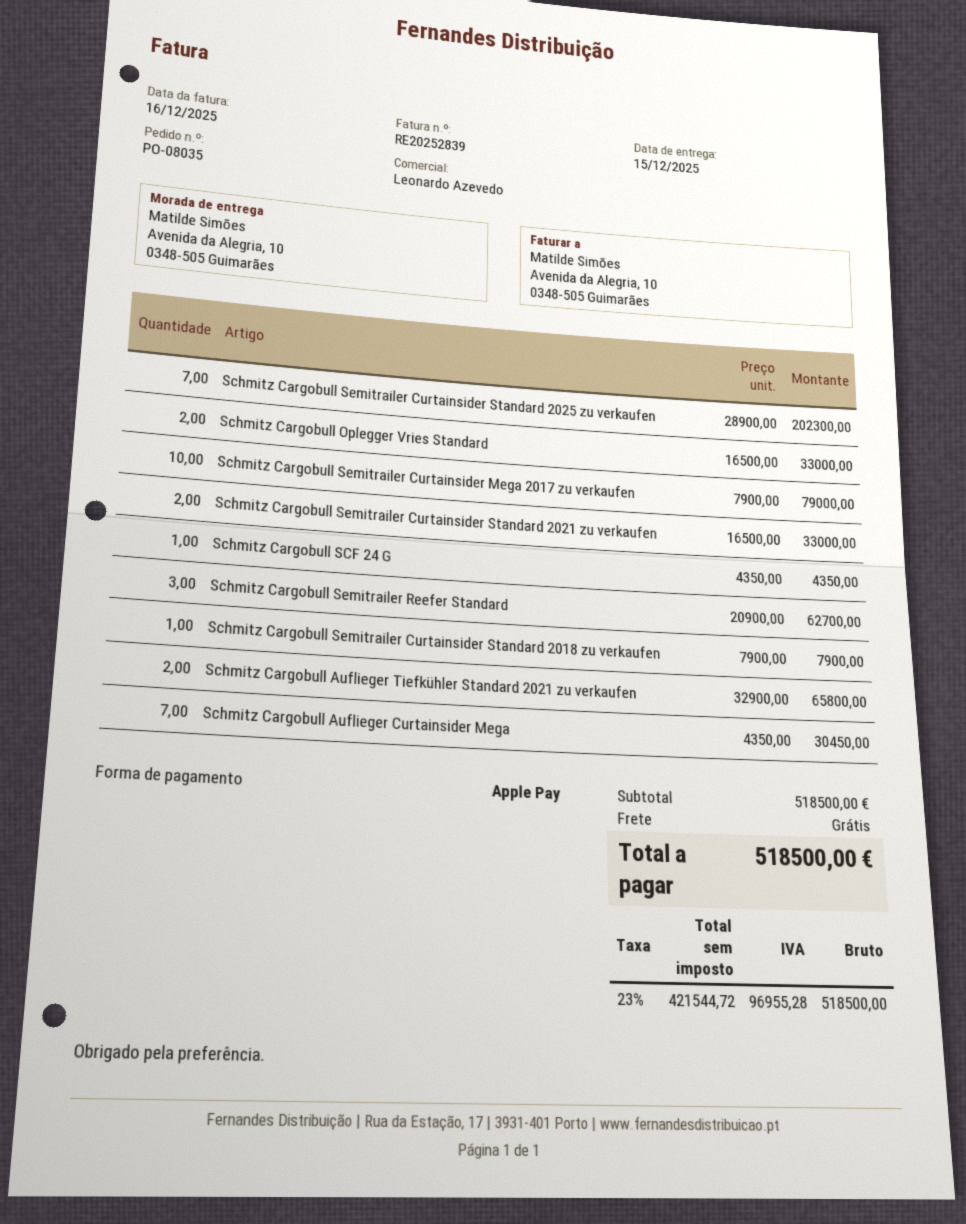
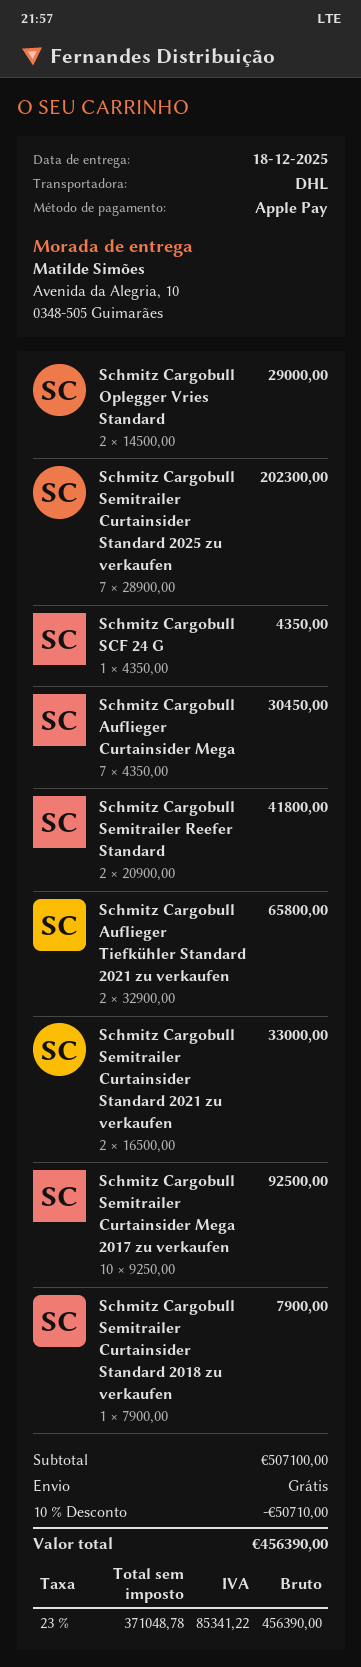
delivery date: 2025-12-15 -> 2025-12-18
Schmitz Cargobull Oplegger Vries Standard: 2 x 16500.00 = 33000.00 -> 2 x 14500.00 = 29000.00
Schmitz Cargobull Semitrailer Curtainsider Mega 2017 zu verkaufen: 10 x 7900.00 = 79000.00 -> 10 x 9250.00 = 92500.00
Schmitz Cargobull Semitrailer Reefer Standard: 3 x 20900.00 = 62700.00 -> 2 x 20900.00 = 41800.00
subtotal: 518500.00 -> 507100.00
discount: none -> 10% = 50710.00
net: 421544.72 -> 371048.78
tax: 23% = 96955.28 -> 23% = 85341.22
total: 518500.00 -> 456390.00

